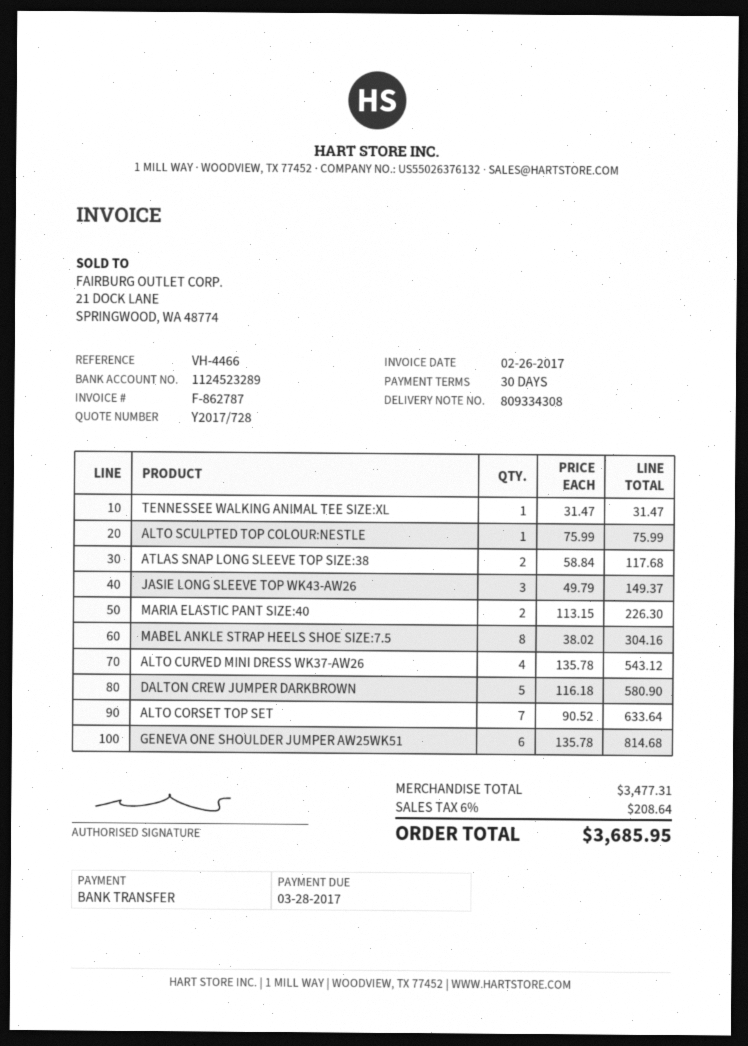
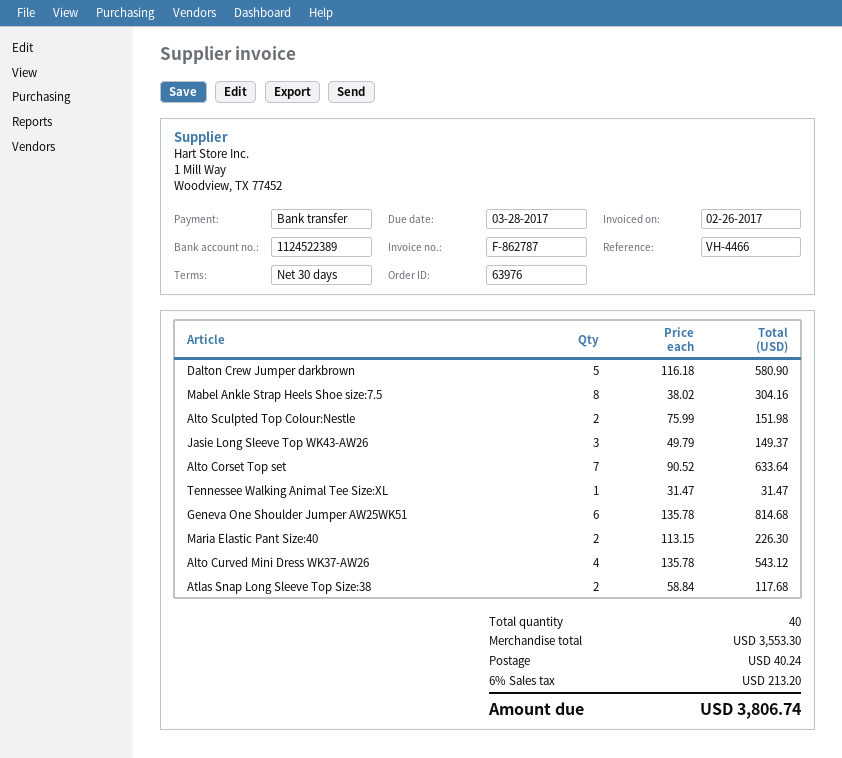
bank account: 1124523289 -> 1124522389
ALTO SCULPTED TOP COLOUR:NESTLE: 1 x 75.99 = 75.99 -> 2 x 75.99 = 151.98
subtotal: 3477.31 -> 3553.30
shipping: none -> 40.24
tax: 6% = 208.64 -> 6% = 213.20
total: 3685.95 -> 3806.74

